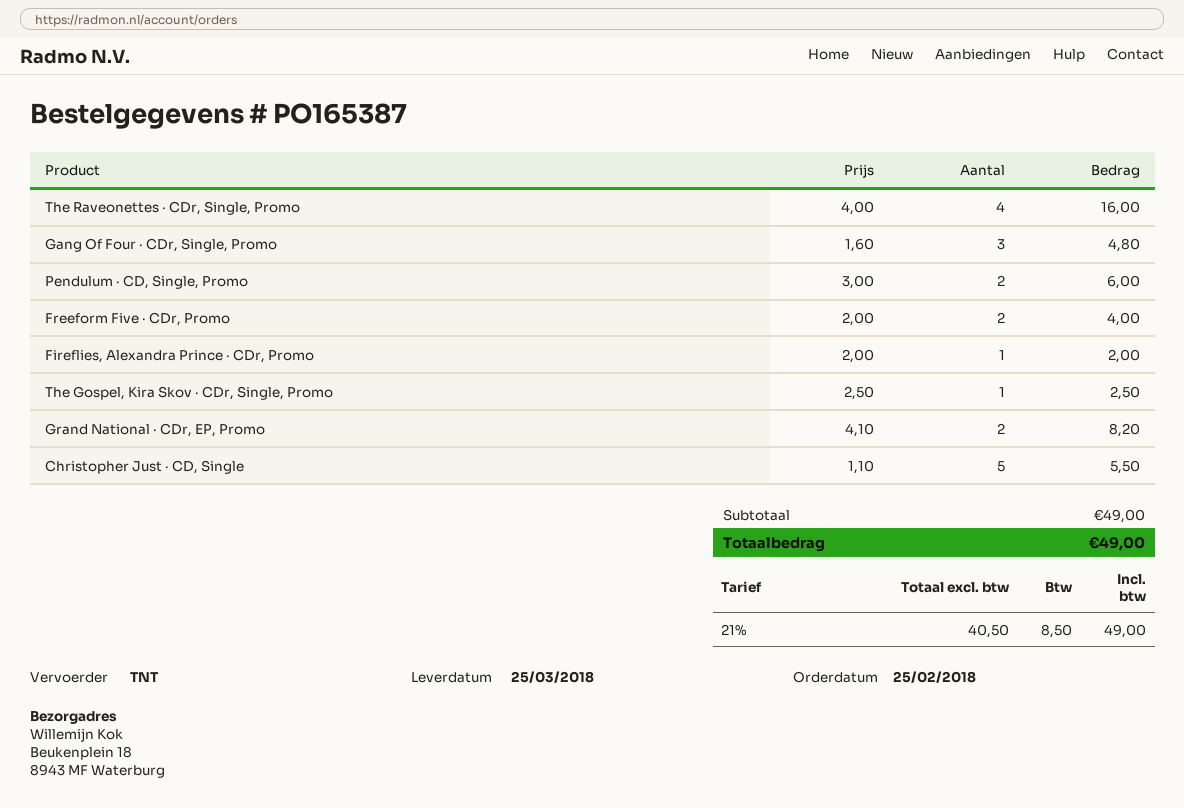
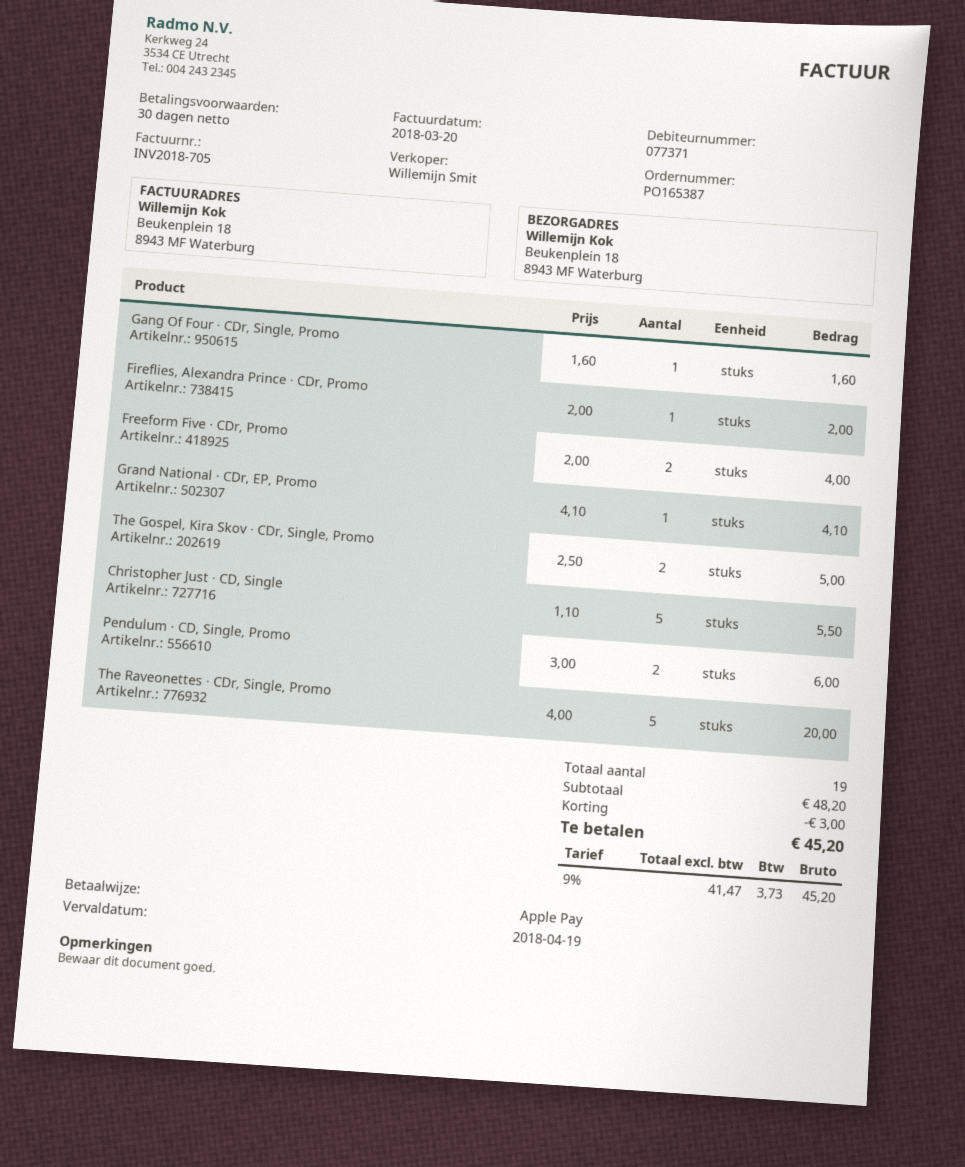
The Raveonettes · CDr, Single, Promo: 4 x 4.00 = 16.00 -> 5 x 4.00 = 20.00
Gang Of Four · CDr, Single, Promo: 3 x 1.60 = 4.80 -> 1 x 1.60 = 1.60
The Gospel, Kira Skov · CDr, Single, Promo: 1 x 2.50 = 2.50 -> 2 x 2.50 = 5.00
Grand National · CDr, EP, Promo: 2 x 4.10 = 8.20 -> 1 x 4.10 = 4.10
subtotal: 49.00 -> 48.20
discount: none -> 3.00
net: 40.50 -> 41.47
tax: 21% = 8.50 -> 9% = 3.73
total: 49.00 -> 45.20

